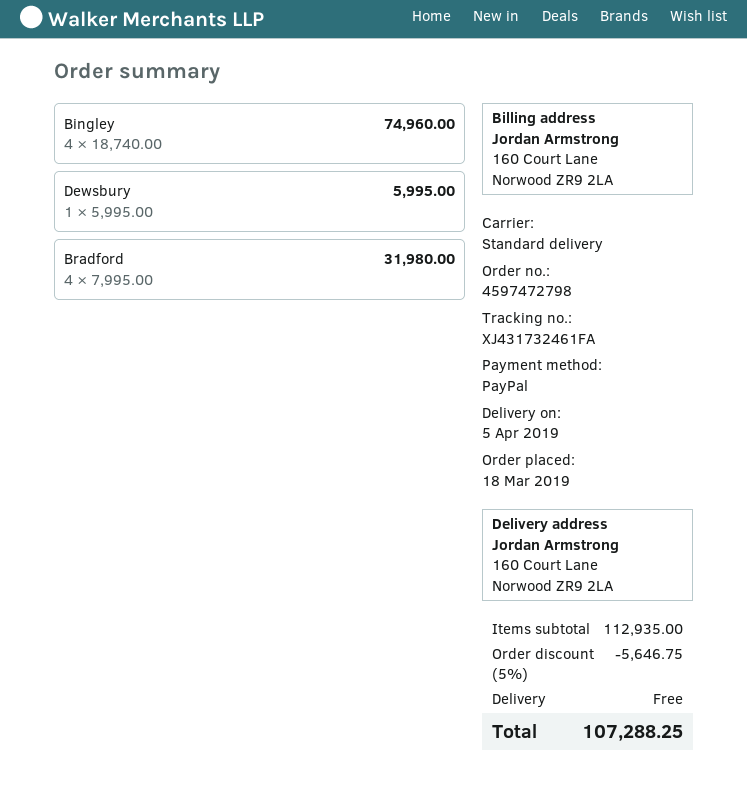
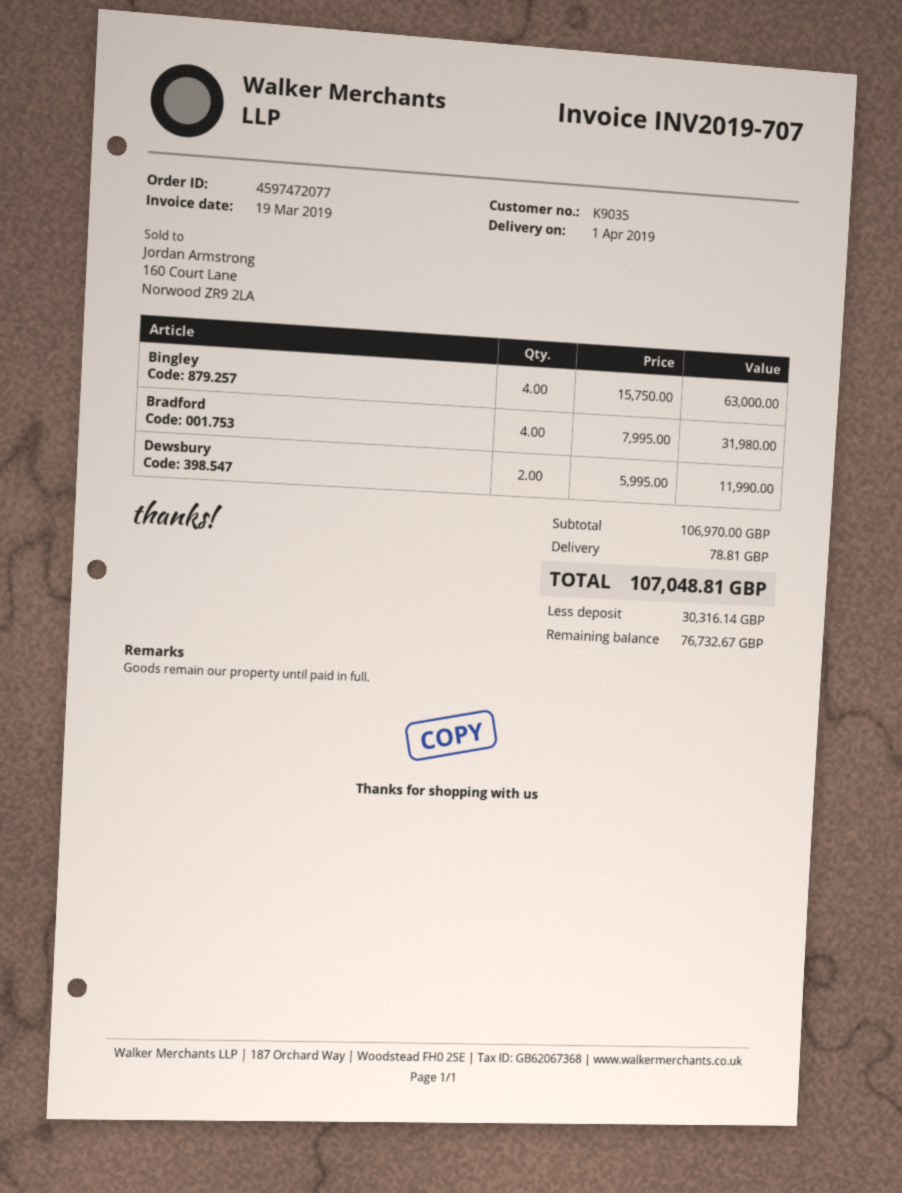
order number: 4597472798 -> 4597472077
delivery date: 2019-04-05 -> 2019-04-01
Bingley: 4 x 18740.00 = 74960.00 -> 4 x 15750.00 = 63000.00
Dewsbury: 1 x 5995.00 = 5995.00 -> 2 x 5995.00 = 11990.00
subtotal: 112935.00 -> 106970.00
discount: 5% = 5646.75 -> none
shipping: 0.00 -> 78.81
total: 107288.25 -> 107048.81

